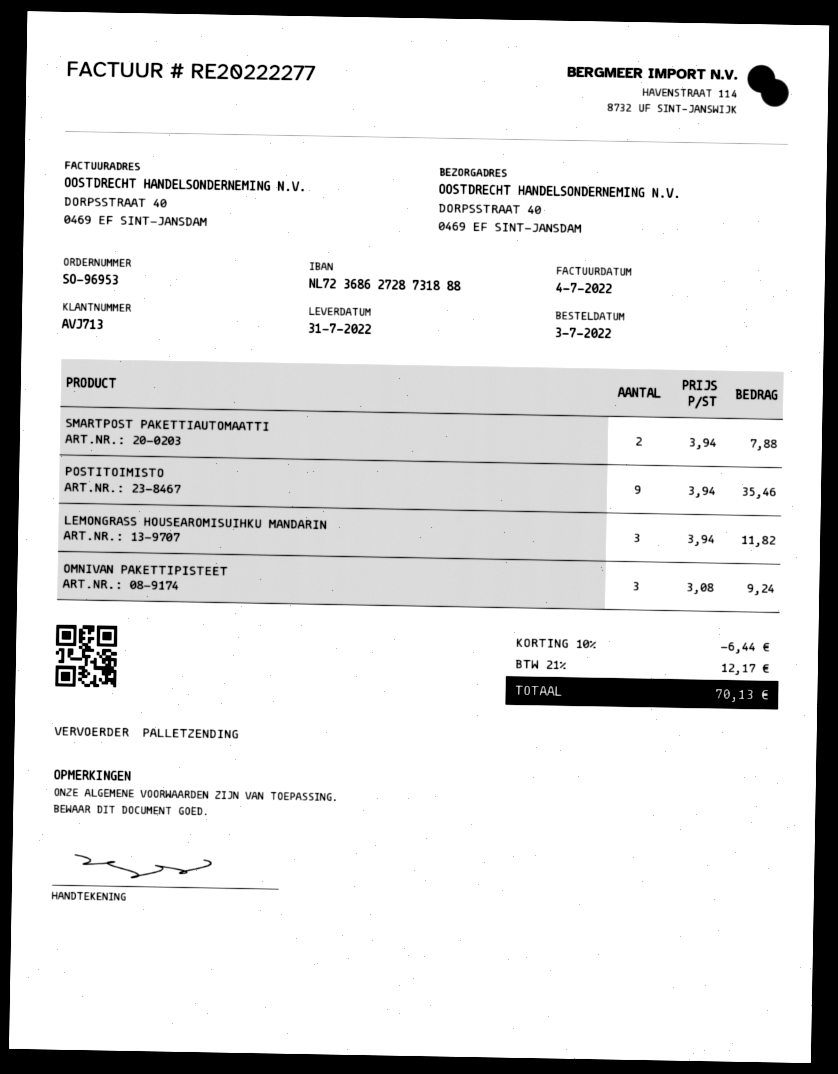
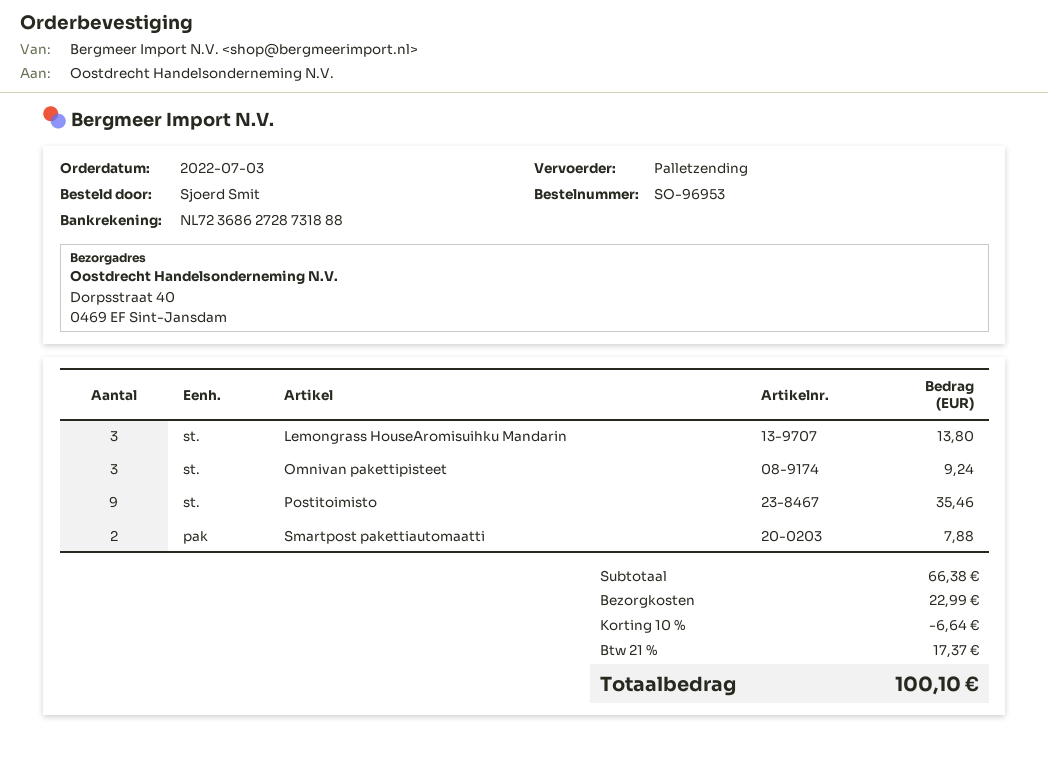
LEMONGRASS HOUSEAROMISUIHKU MANDARIN: 3 for 11.82 -> 3 for 13.80
discount: 10% = 6.44 -> 10% = 6.64
shipping: none -> 22.99
tax: 21% = 12.17 -> 21% = 17.37
total: 70.13 -> 100.10

